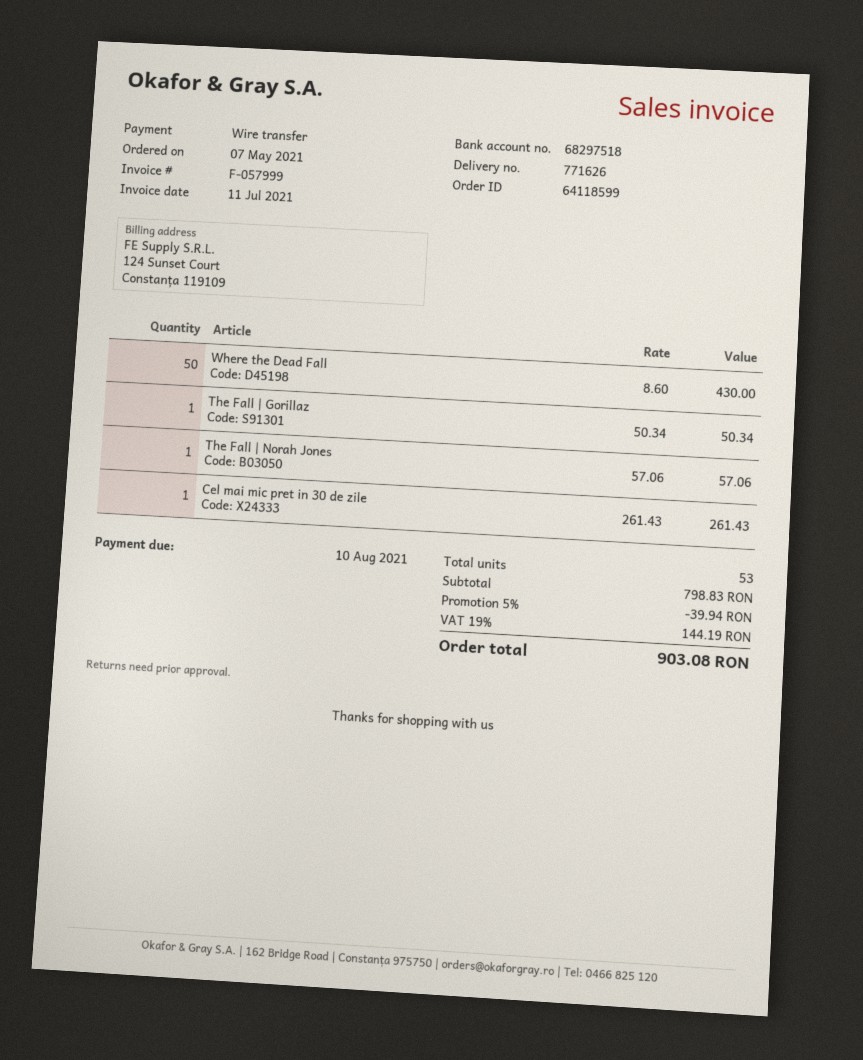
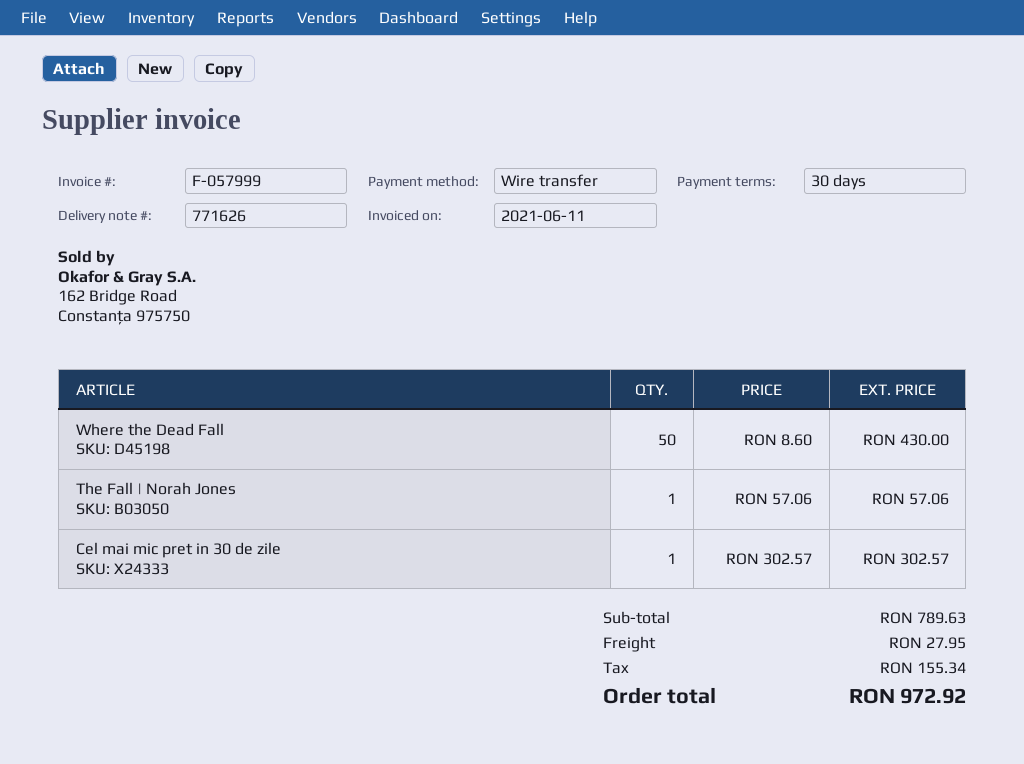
invoice date: 2021-07-11 -> 2021-06-11
The Fall | Gorillaz: 1 x 50.34 = 50.34 -> none
Cel mai mic pret in 30 de zile: 1 x 261.43 = 261.43 -> 1 x 302.57 = 302.57
subtotal: 798.83 -> 789.63
discount: 5% = 39.94 -> none
shipping: none -> 27.95
tax: 144.19 -> 155.34
total: 903.08 -> 972.92

